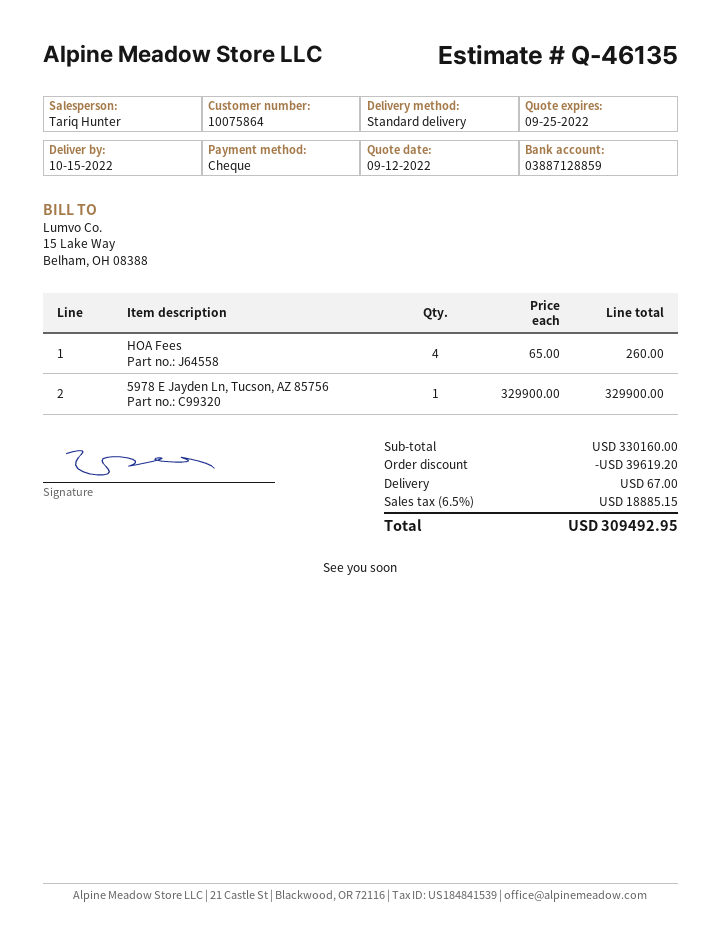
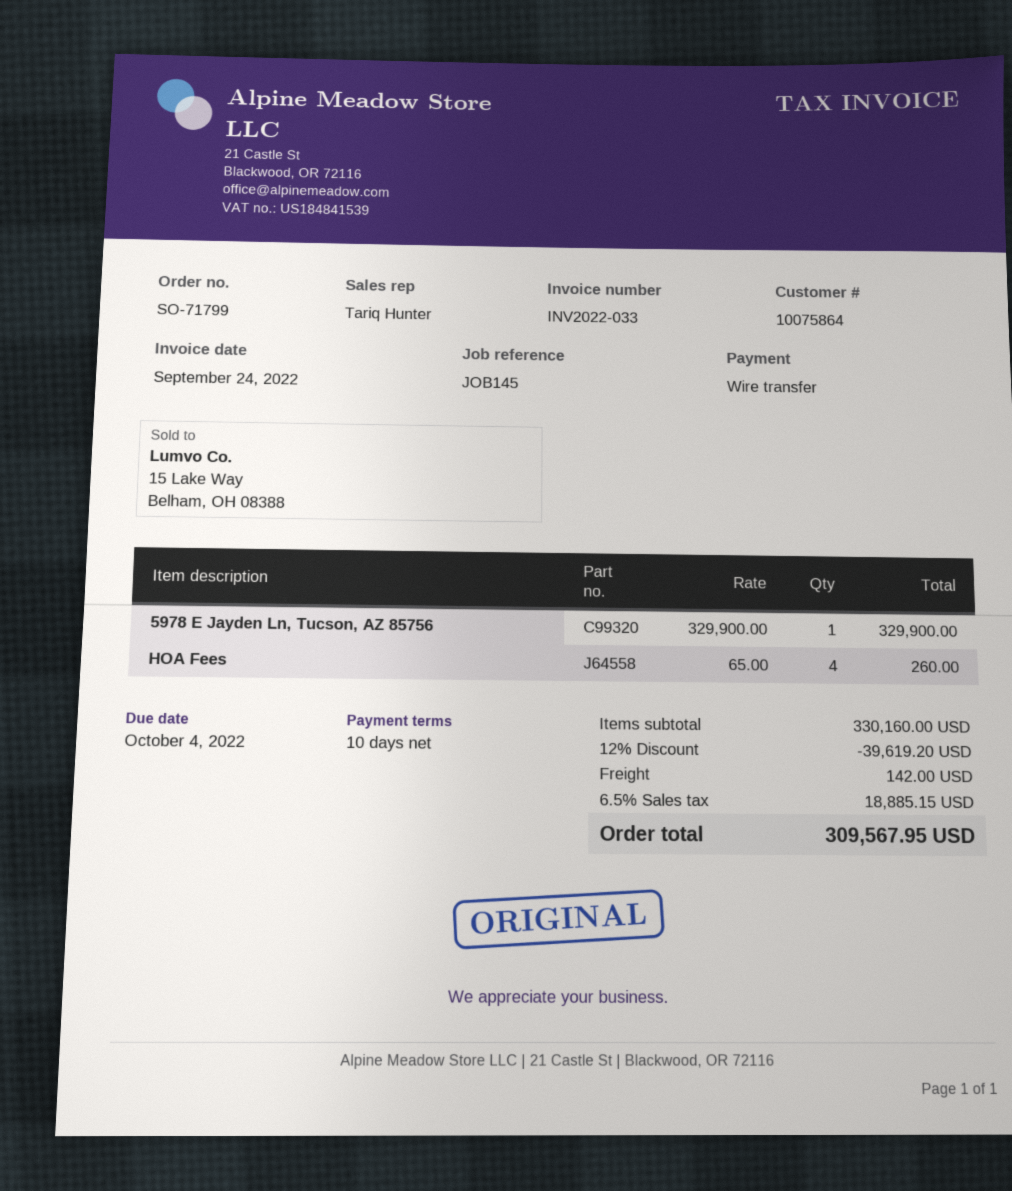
payment method: cheque -> bank transfer
shipping: 67.00 -> 142.00
total: 309492.95 -> 309567.95

